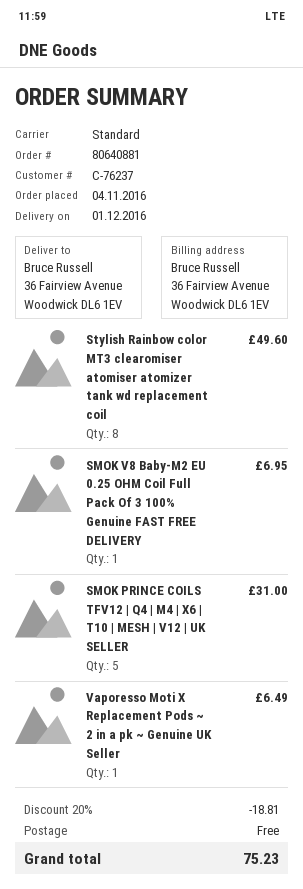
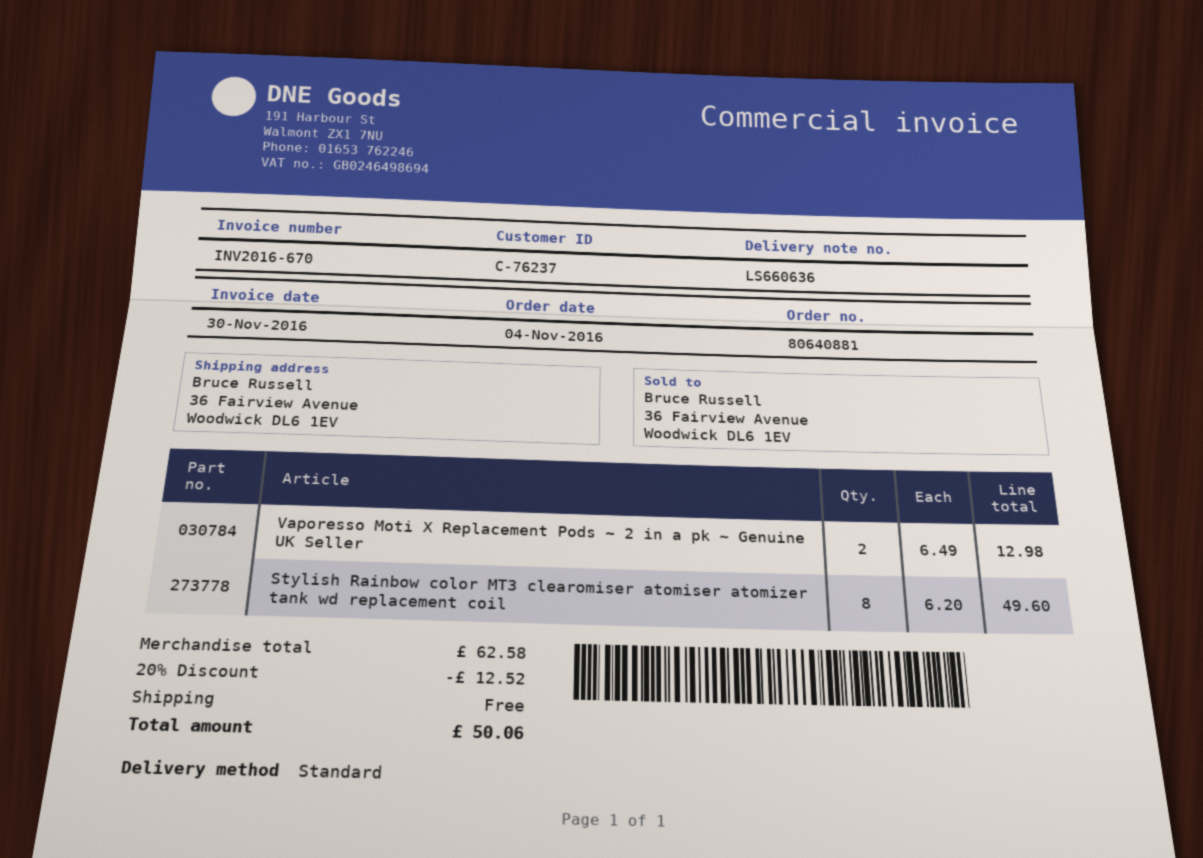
SMOK V8 Baby-M2 EU 0.25 OHM Coil Full Pack Of 3 100% Genuine FAST FREE DELIVERY: 1 for 6.95 -> none
SMOK PRINCE COILS TFV12 | Q4 | M4 | X6 | T10 | MESH | V12 | UK SELLER: 5 for 31.00 -> none
Vaporesso Moti X Replacement Pods ~ 2 in a pk ~ Genuine UK Seller: 1 for 6.49 -> 2 for 12.98
discount: 20% = 18.81 -> 20% = 12.52
total: 75.23 -> 50.06

